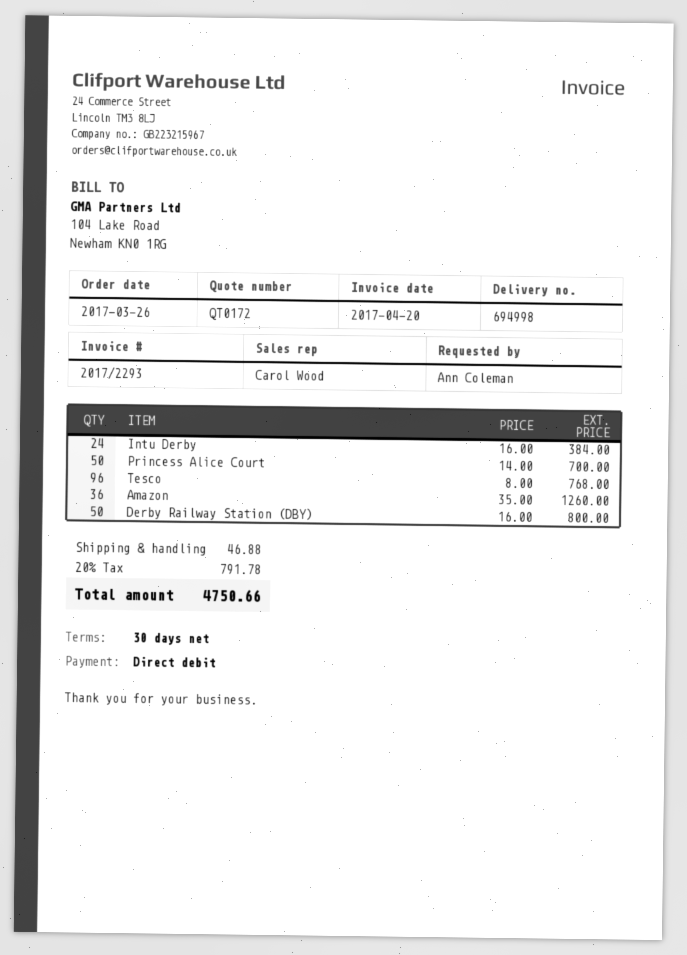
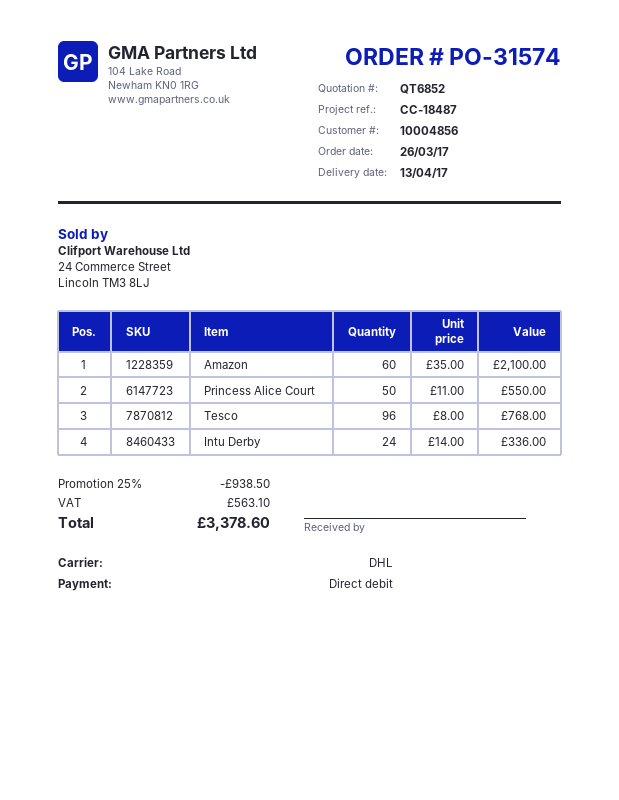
quote number: QT0172 -> QT6852
Intu Derby: 24 x 16.00 = 384.00 -> 24 x 14.00 = 336.00
Princess Alice Court: 50 x 14.00 = 700.00 -> 50 x 11.00 = 550.00
Amazon: 36 x 35.00 = 1260.00 -> 60 x 35.00 = 2100.00
Derby Railway Station (DBY): 50 x 16.00 = 800.00 -> none
discount: none -> 25% = 938.50
shipping: 46.88 -> none
tax: 791.78 -> 563.10
total: 4750.66 -> 3378.60

